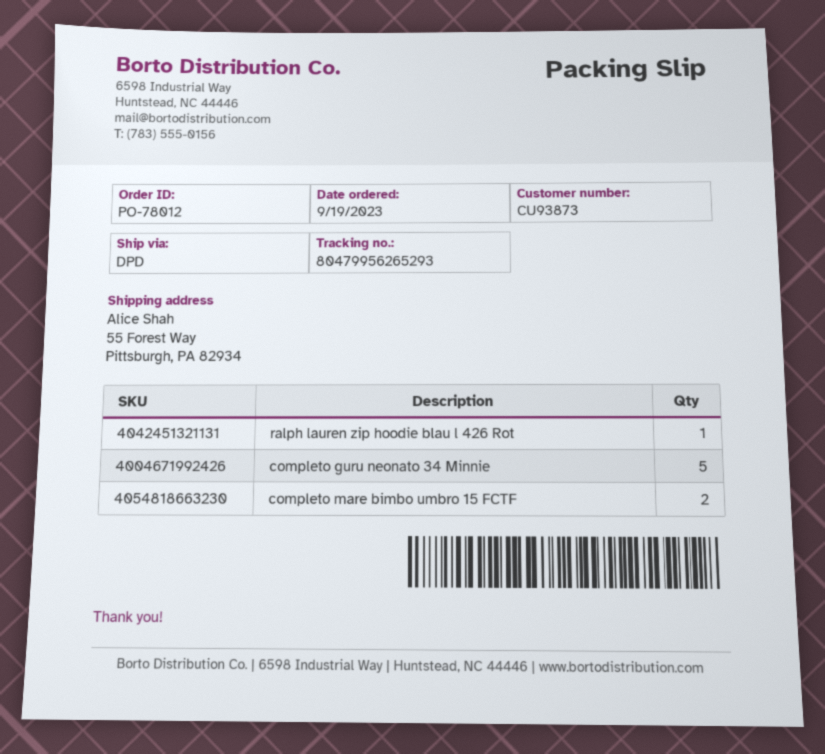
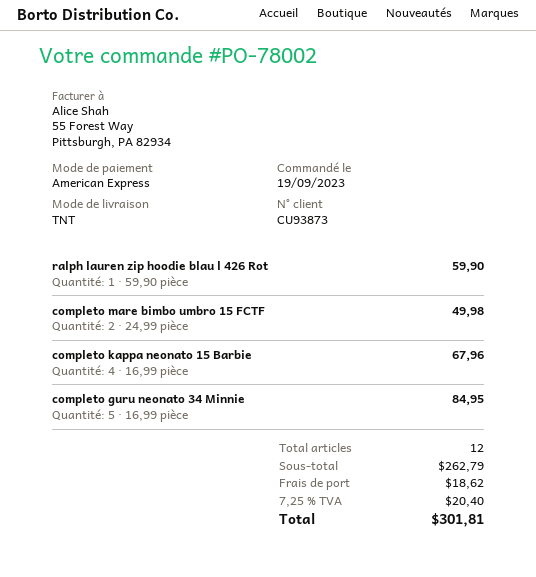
order number: PO-78012 -> PO-78002
shipping method: DPD -> TNT
completo kappa neonato 15 Barbie: none -> 4

